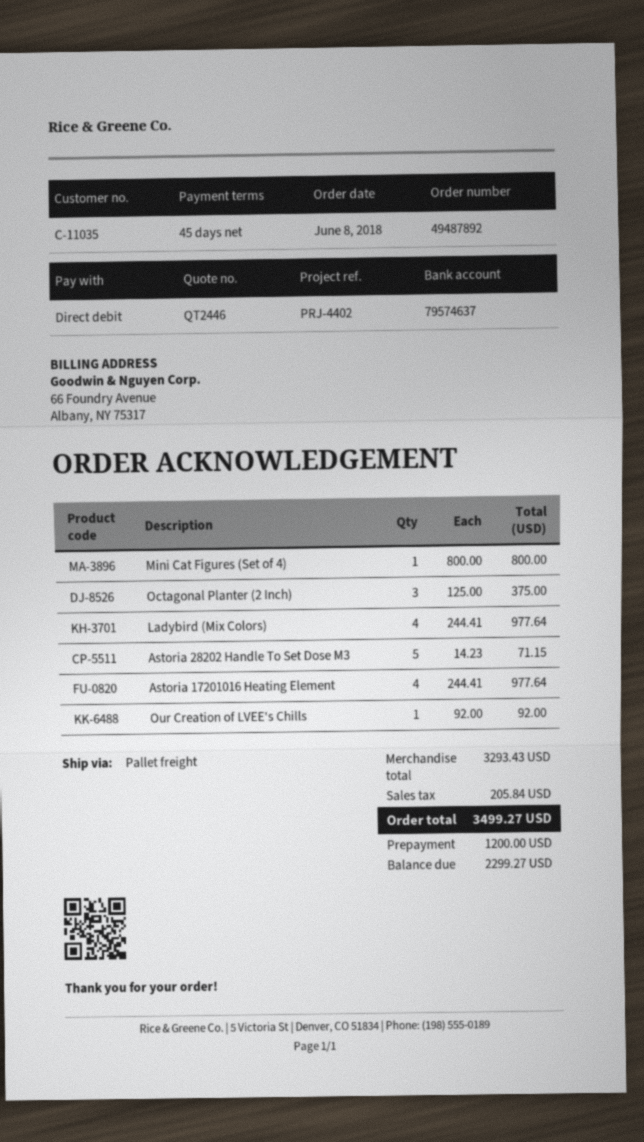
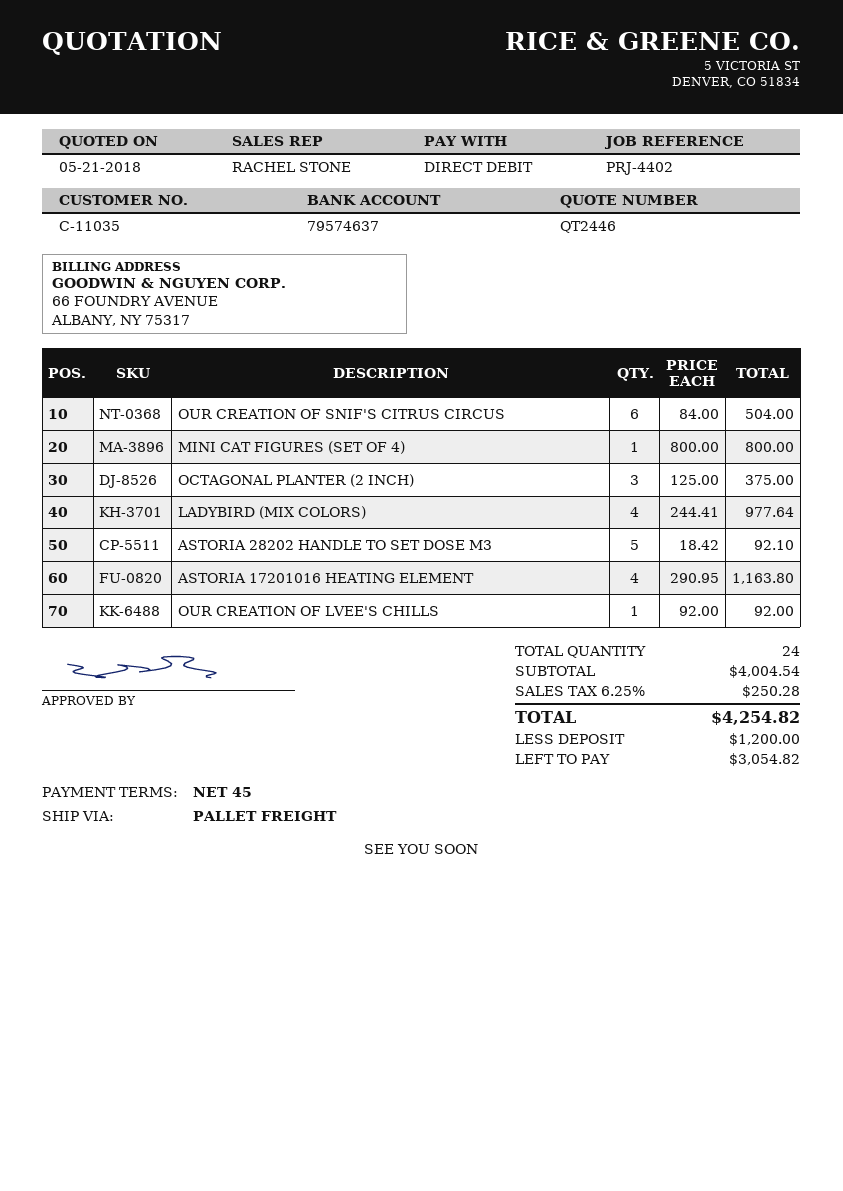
Astoria 28202 Handle To Set Dose M3: 5 x 14.23 = 71.15 -> 5 x 18.42 = 92.10
Astoria 17201016 Heating Element: 4 x 244.41 = 977.64 -> 4 x 290.95 = 1163.80
OUR CREATION OF SNIF'S CITRUS CIRCUS: none -> 6 x 84.00 = 504.00
subtotal: 3293.43 -> 4004.54
tax: 205.84 -> 250.28
total: 3499.27 -> 4254.82
balance: 2299.27 -> 3054.82

